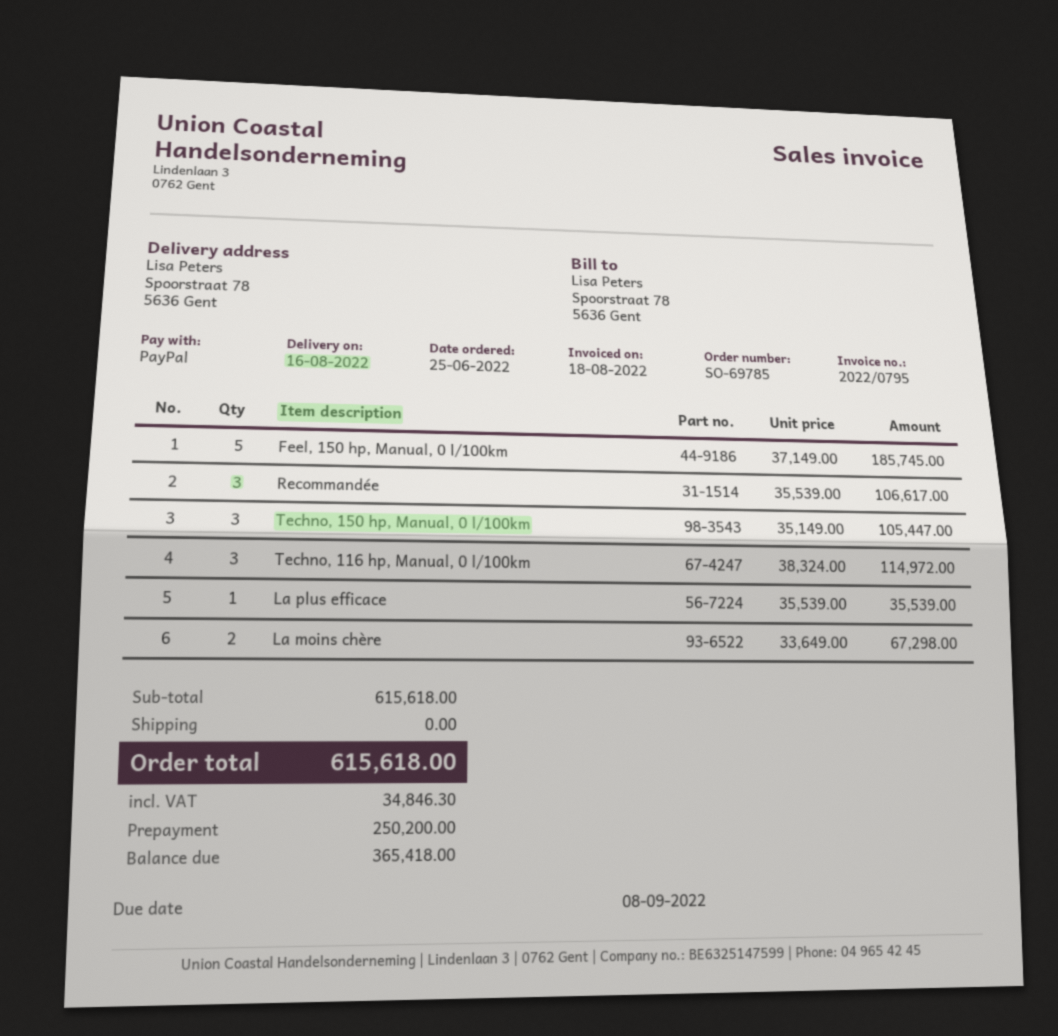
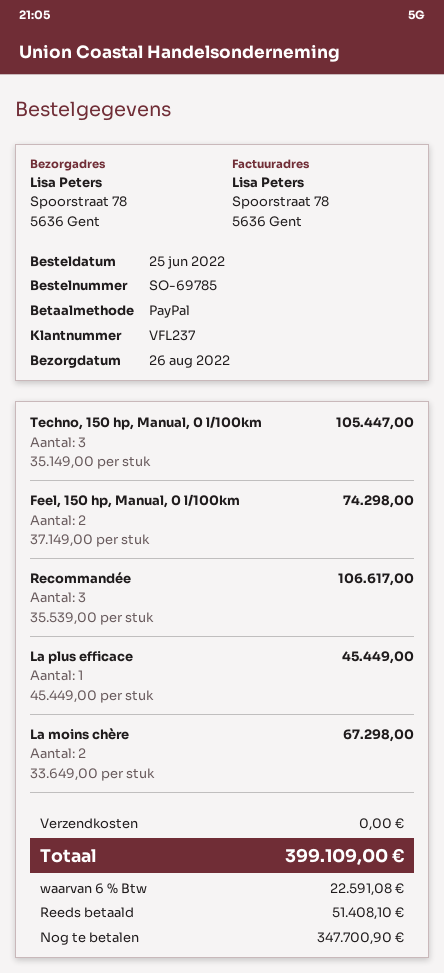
delivery date: 2022-08-16 -> 2022-08-26
Feel, 150 hp, Manual, 0 l/100km: 5 x 37149.00 = 185745.00 -> 2 x 37149.00 = 74298.00
Techno, 116 hp, Manual, 0 l/100km: 3 x 38324.00 = 114972.00 -> none
La plus efficace: 1 x 35539.00 = 35539.00 -> 1 x 45449.00 = 45449.00
tax: 34846.30 -> 22591.08
total: 615618.00 -> 399109.00
deposit: 250200.00 -> 51408.10
balance: 365418.00 -> 347700.90

